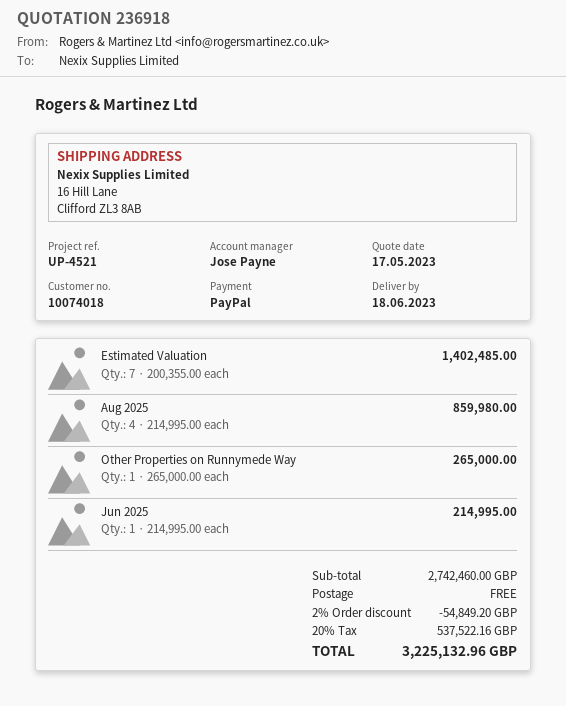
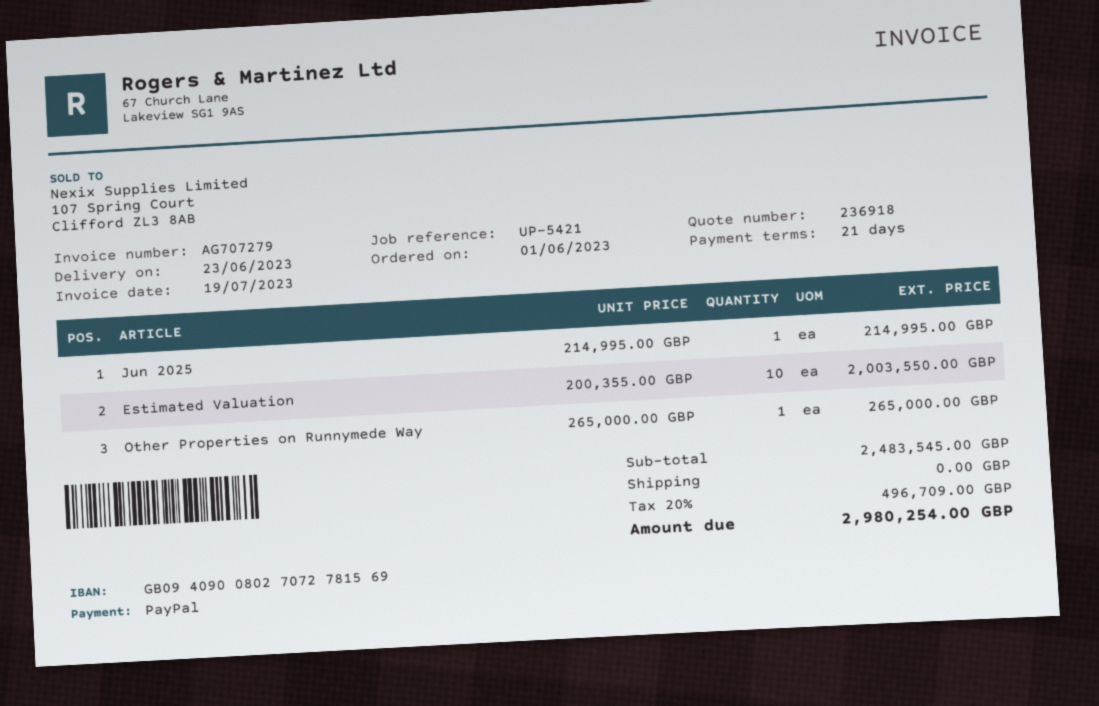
delivery date: 2023-06-18 -> 2023-06-23
reference: UP-4521 -> UP-5421
Estimated Valuation: 7 x 200355.00 = 1402485.00 -> 10 x 200355.00 = 2003550.00
Aug 2025: 4 x 214995.00 = 859980.00 -> none
subtotal: 2742460.00 -> 2483545.00
discount: 2% = 54849.20 -> none
tax: 20% = 537522.16 -> 20% = 496709.00
total: 3225132.96 -> 2980254.00

